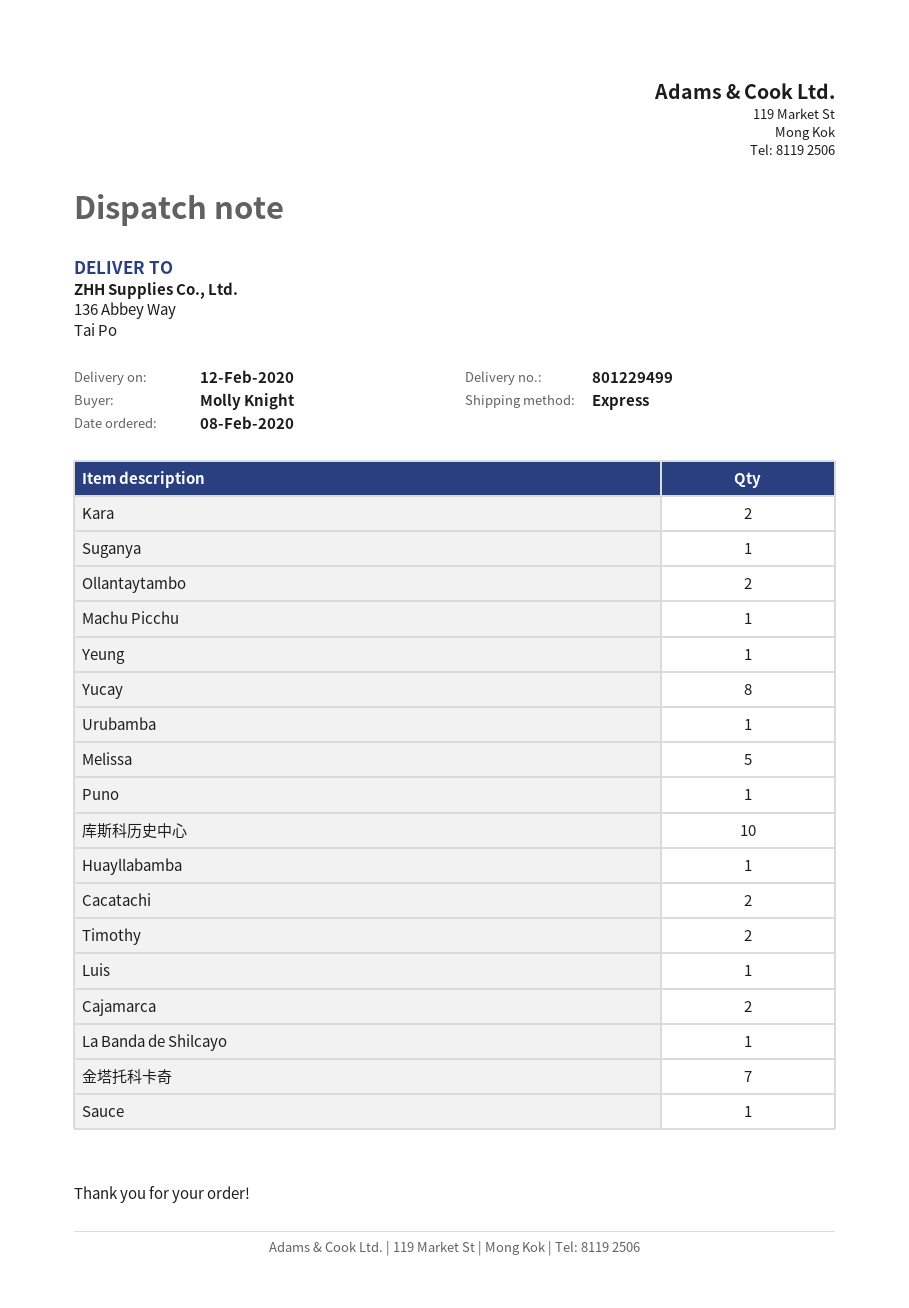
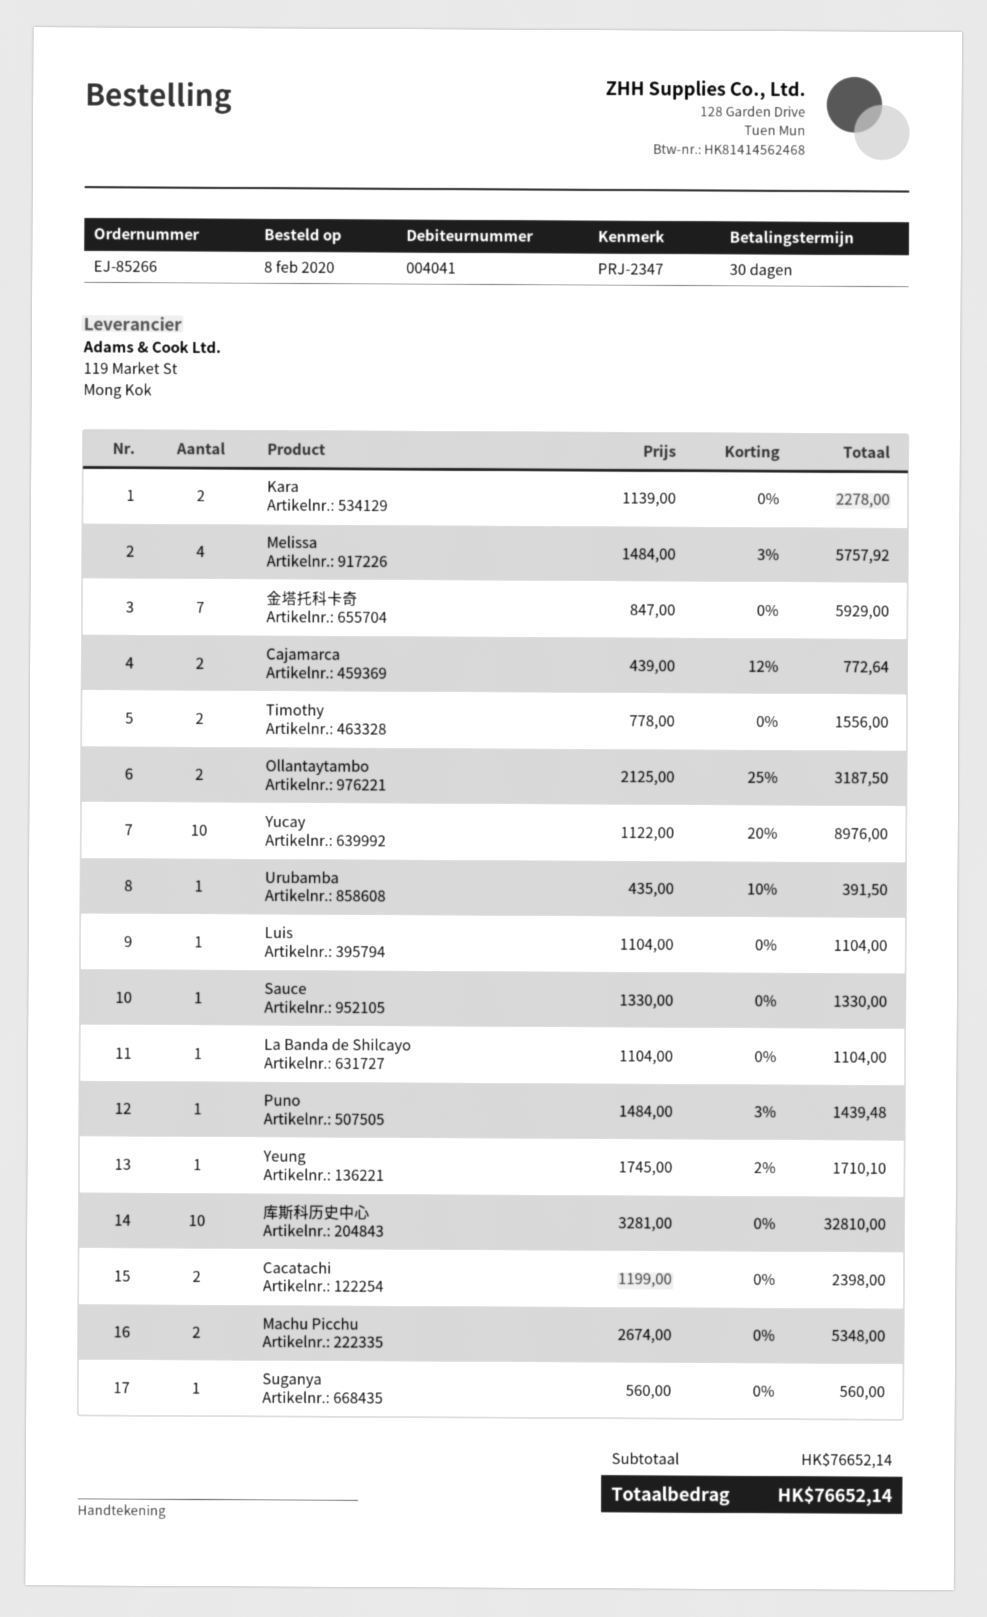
Machu Picchu: 1 -> 2
Yucay: 8 -> 10
Melissa: 5 -> 4
Huayllabamba: 1 -> none

